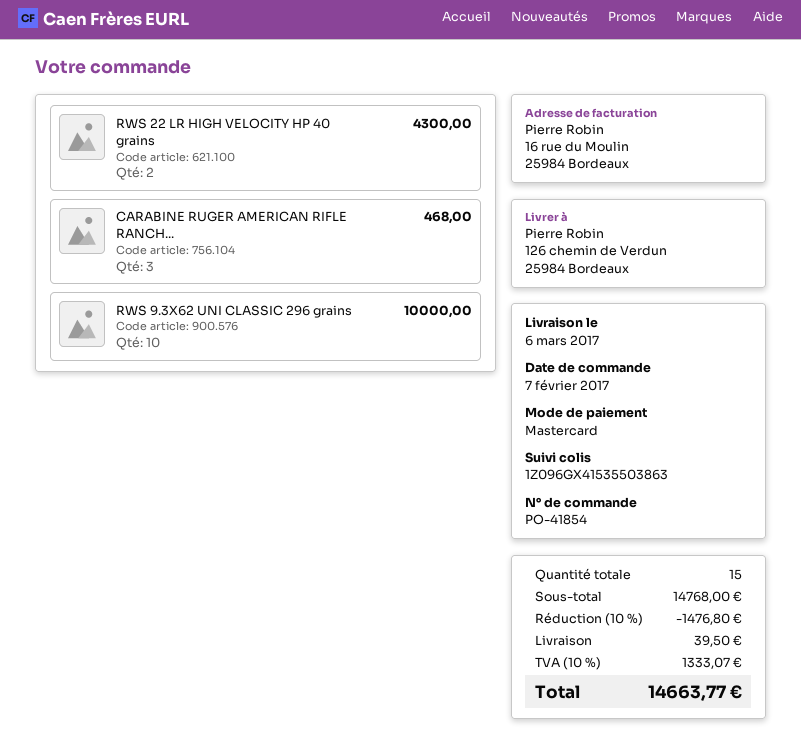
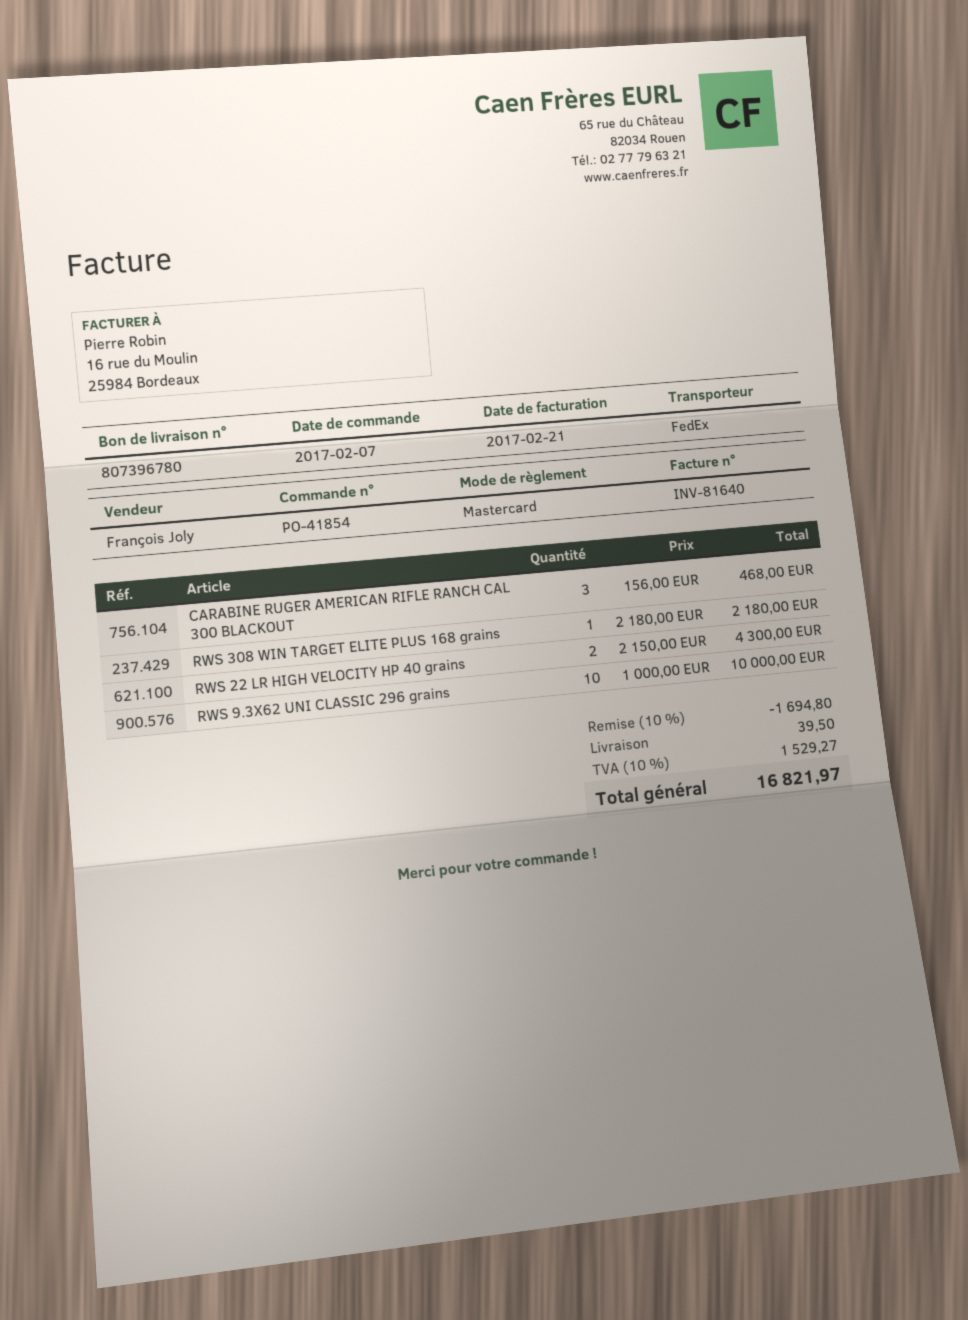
RWS 308 WIN TARGET ELITE PLUS 168 grains: none -> 1 for 2180.00
discount: 10% = 1476.80 -> 10% = 1694.80
tax: 10% = 1333.07 -> 10% = 1529.27
total: 14663.77 -> 16821.97

